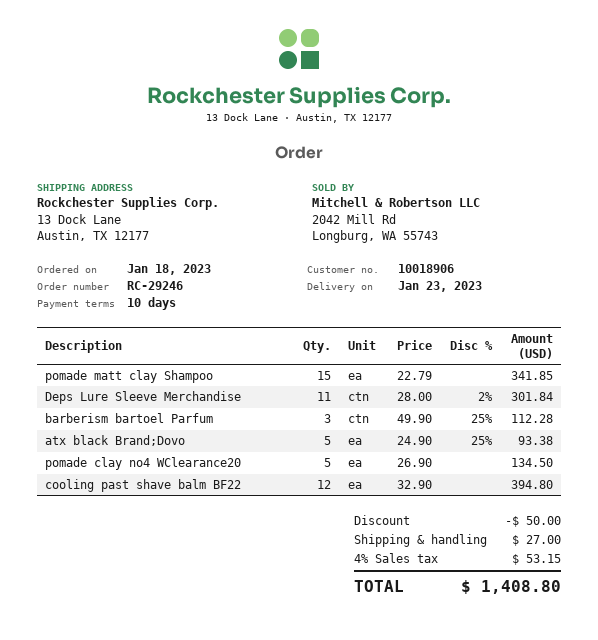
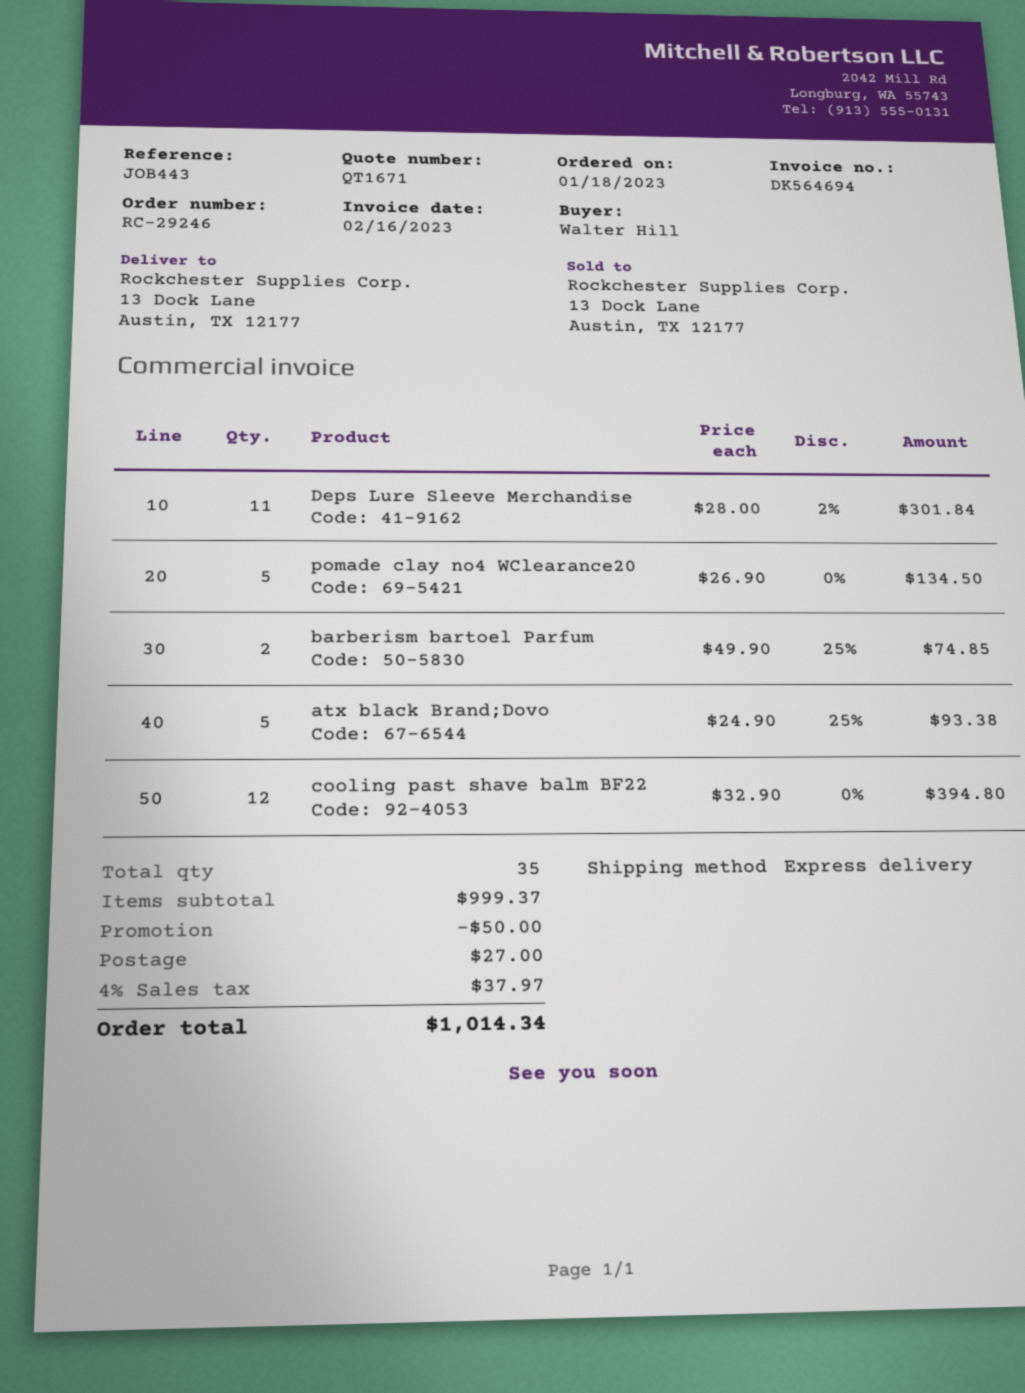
pomade matt clay Shampoo: 15 x 22.79 = 341.85 -> none
barberism bartoel Parfum: 3 x 49.90 - 25% = 112.28 -> 2 x 49.90 - 25% = 74.85
tax: 4% = 53.15 -> 4% = 37.97
total: 1408.80 -> 1014.34

